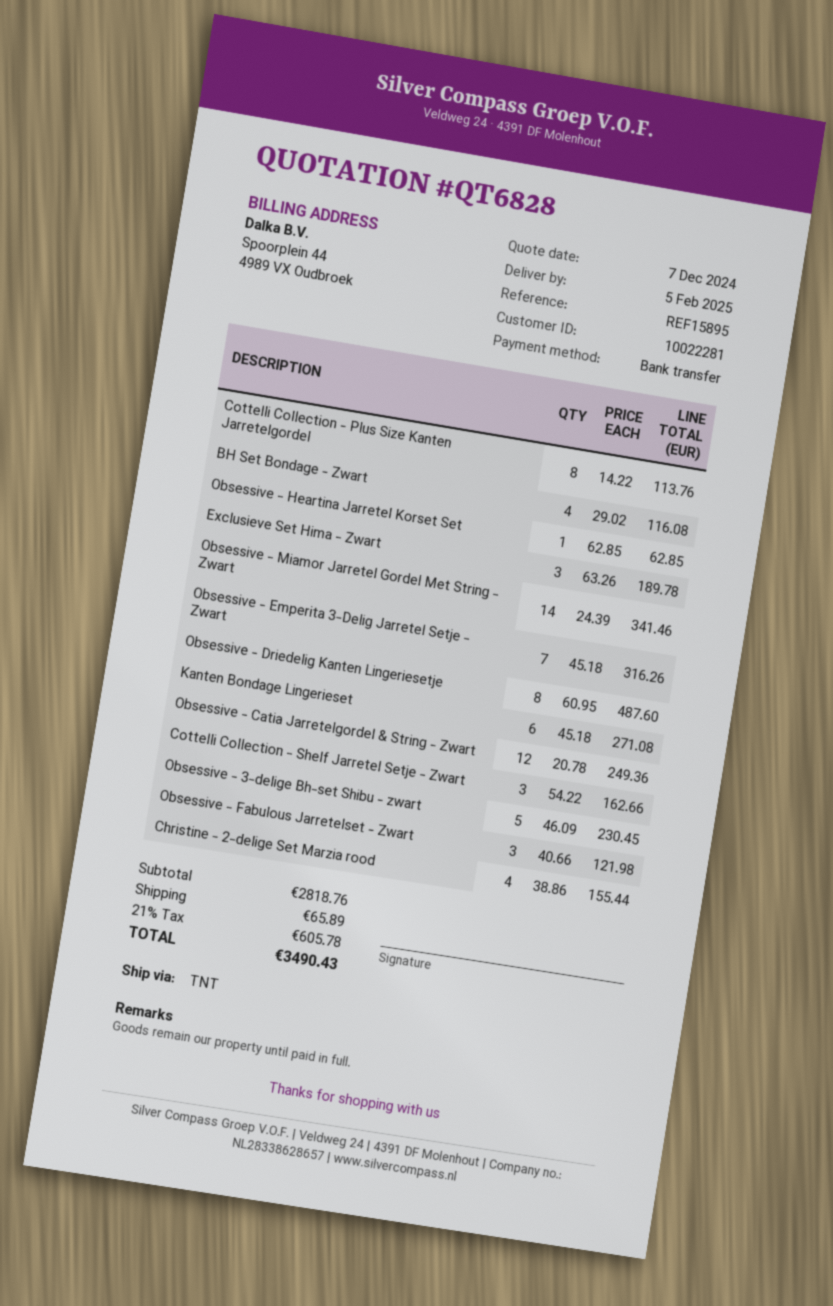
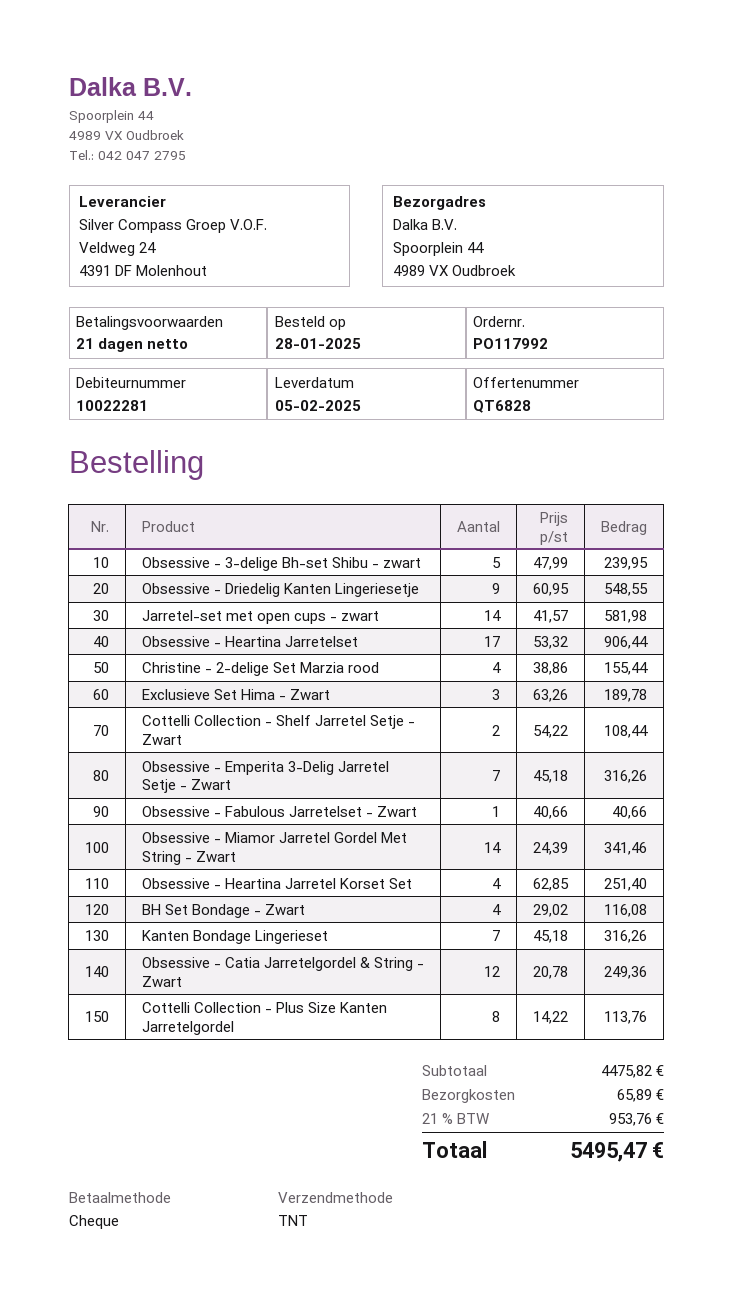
payment method: bank transfer -> cheque
Obsessive - Heartina Jarretel Korset Set: 1 x 62.85 = 62.85 -> 4 x 62.85 = 251.40
Obsessive - Driedelig Kanten Lingeriesetje: 8 x 60.95 = 487.60 -> 9 x 60.95 = 548.55
Kanten Bondage Lingerieset: 6 x 45.18 = 271.08 -> 7 x 45.18 = 316.26
Cottelli Collection - Shelf Jarretel Setje - Zwart: 3 x 54.22 = 162.66 -> 2 x 54.22 = 108.44
Obsessive - 3-delige Bh-set Shibu - zwart: 5 x 46.09 = 230.45 -> 5 x 47.99 = 239.95
Obsessive - Fabulous Jarretelset - Zwart: 3 x 40.66 = 121.98 -> 1 x 40.66 = 40.66
Jarretel-set met open cups - zwart: none -> 14 x 41.57 = 581.98
Obsessive - Heartina Jarretelset: none -> 17 x 53.32 = 906.44
subtotal: 2818.76 -> 4475.82
tax: 21% = 605.78 -> 21% = 953.76
total: 3490.43 -> 5495.47

